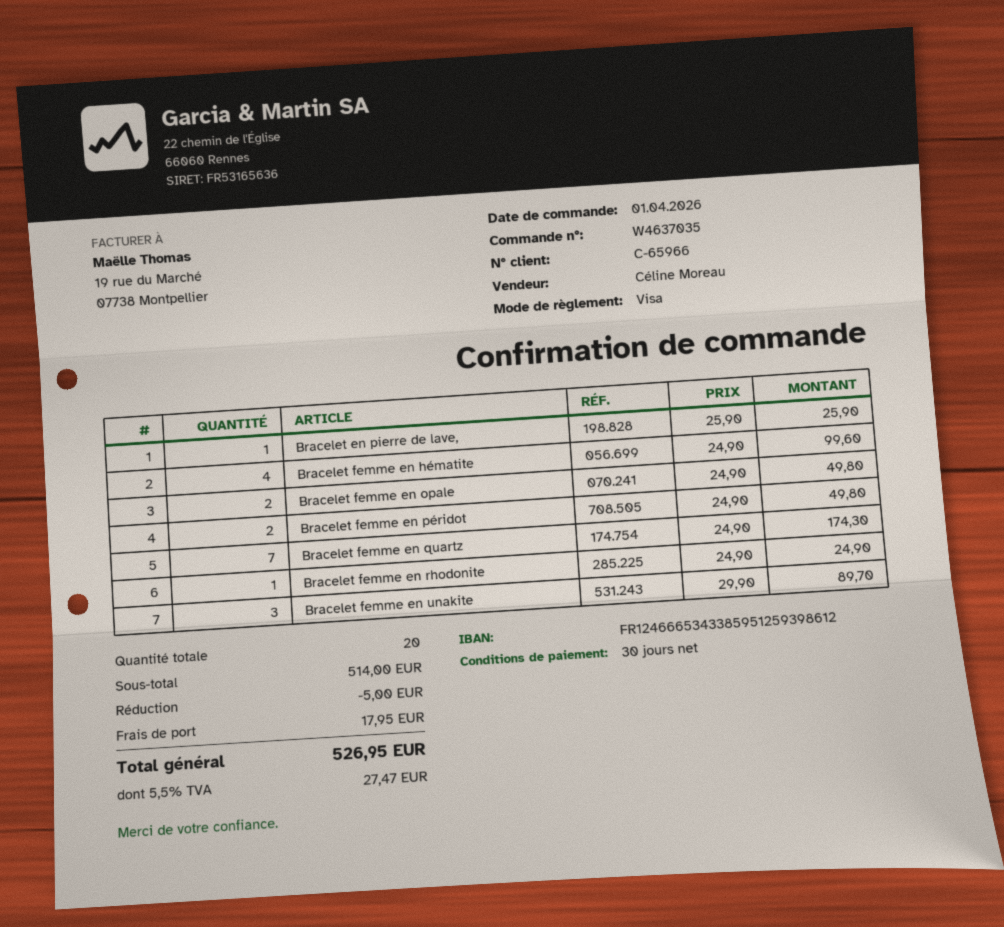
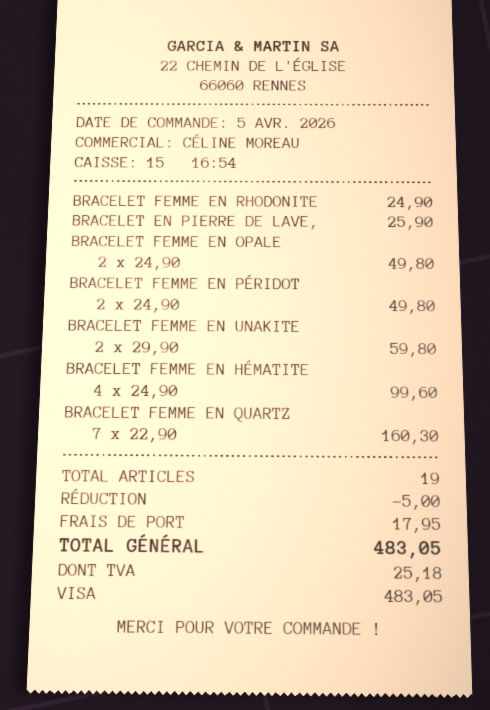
order date: 2026-04-01 -> 2026-04-05
Bracelet femme en quartz: 7 x 24.90 = 174.30 -> 7 x 22.90 = 160.30
Bracelet femme en unakite: 3 x 29.90 = 89.70 -> 2 x 29.90 = 59.80
total quantity: 20 -> 19
tax: 27.47 -> 25.18
total: 526.95 -> 483.05

